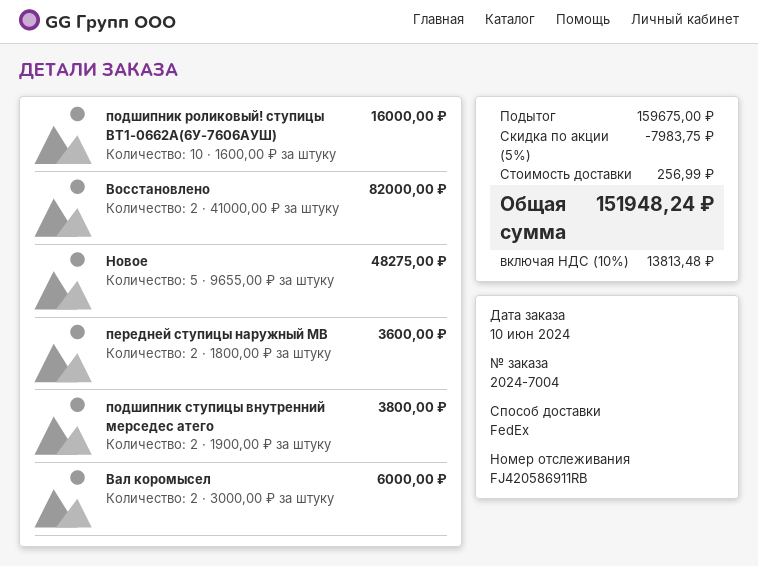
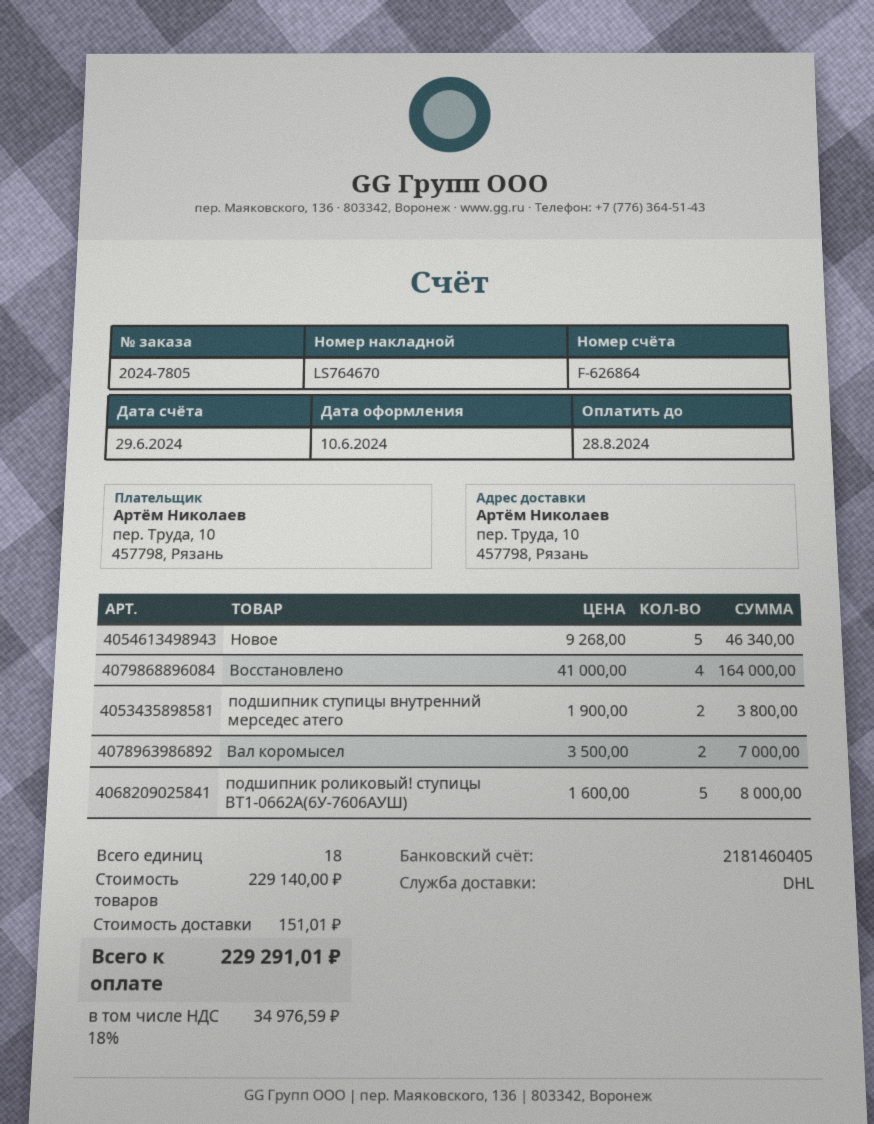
order number: 2024-7004 -> 2024-7805
shipping method: FedEx -> DHL
подшипник роликовый! ступицы BT1-0662A(6У-7606АУШ): 10 x 1600.00 = 16000.00 -> 5 x 1600.00 = 8000.00
Восстановлено: 2 x 41000.00 = 82000.00 -> 4 x 41000.00 = 164000.00
Новое: 5 x 9655.00 = 48275.00 -> 5 x 9268.00 = 46340.00
передней ступицы наружный МВ: 2 x 1800.00 = 3600.00 -> none
Вал коромысел: 2 x 3000.00 = 6000.00 -> 2 x 3500.00 = 7000.00
subtotal: 159675.00 -> 229140.00
discount: 5% = 7983.75 -> none
shipping: 256.99 -> 151.01
tax: 10% = 13813.48 -> 18% = 34976.59
total: 151948.24 -> 229291.01

